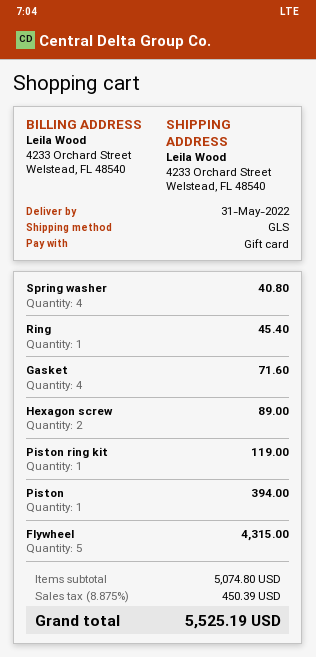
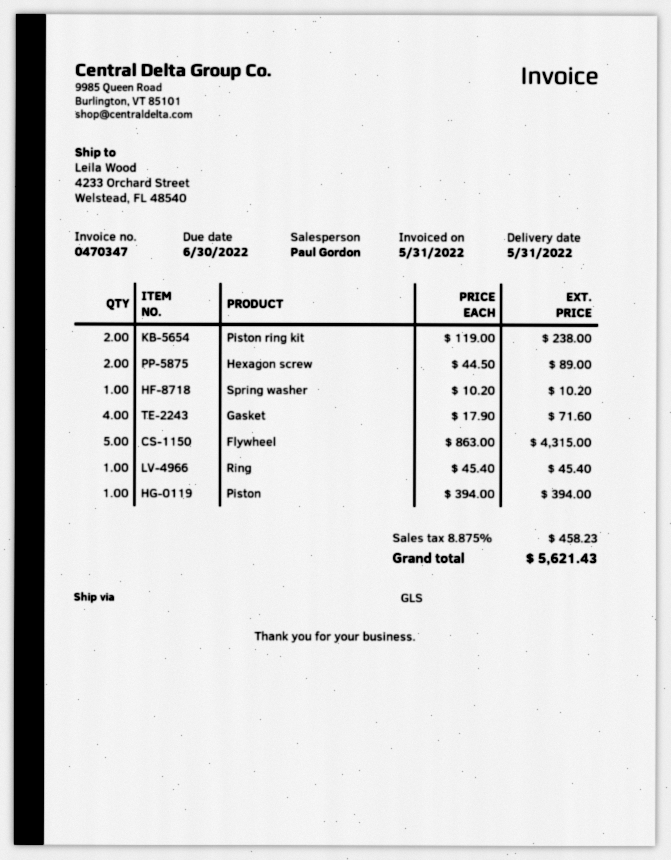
Spring washer: 4 for 40.80 -> 1 for 10.20
Piston ring kit: 1 for 119.00 -> 2 for 238.00
tax: 8.875% = 450.39 -> 8.875% = 458.23
total: 5525.19 -> 5621.43

